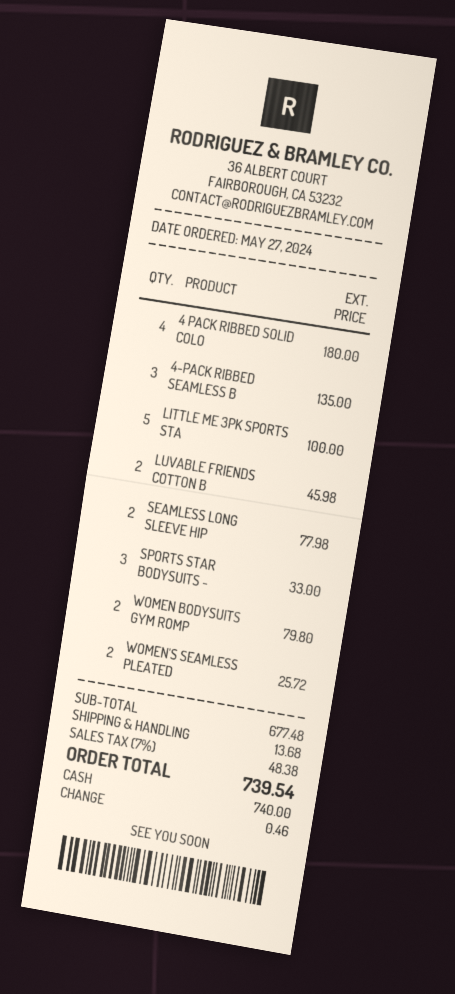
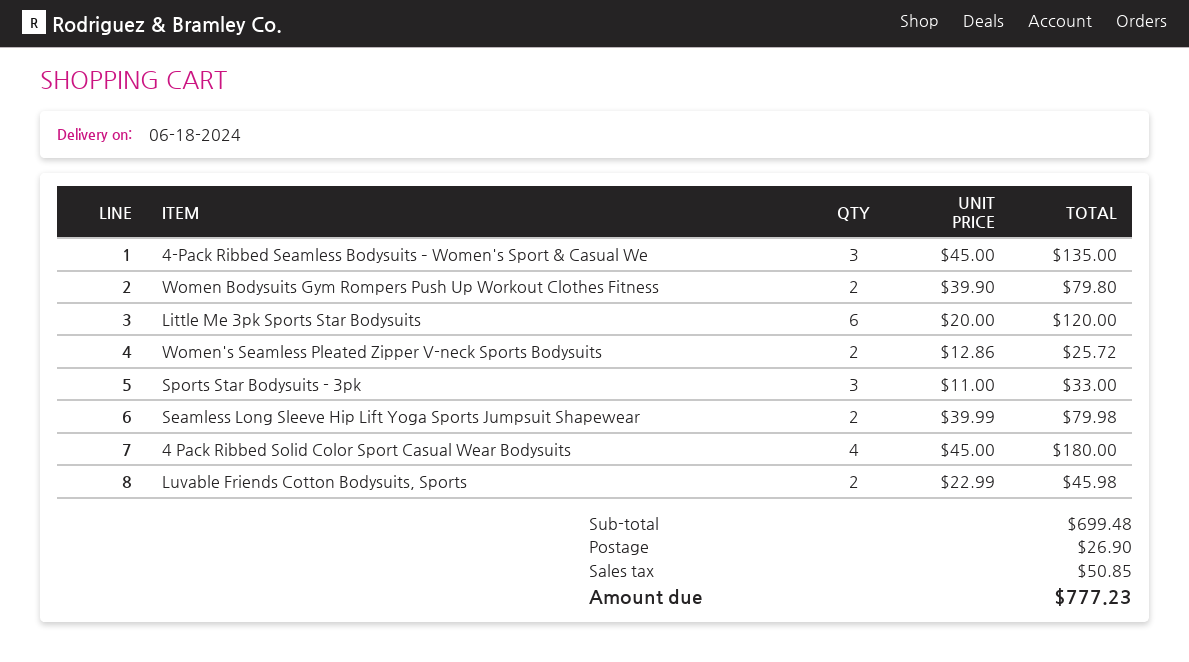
LITTLE ME 3PK SPORTS STA: 5 for 100.00 -> 6 for 120.00
SEAMLESS LONG SLEEVE HIP: 2 for 77.98 -> 2 for 79.98
subtotal: 677.48 -> 699.48
shipping: 13.68 -> 26.90
tax: 48.38 -> 50.85
total: 739.54 -> 777.23

